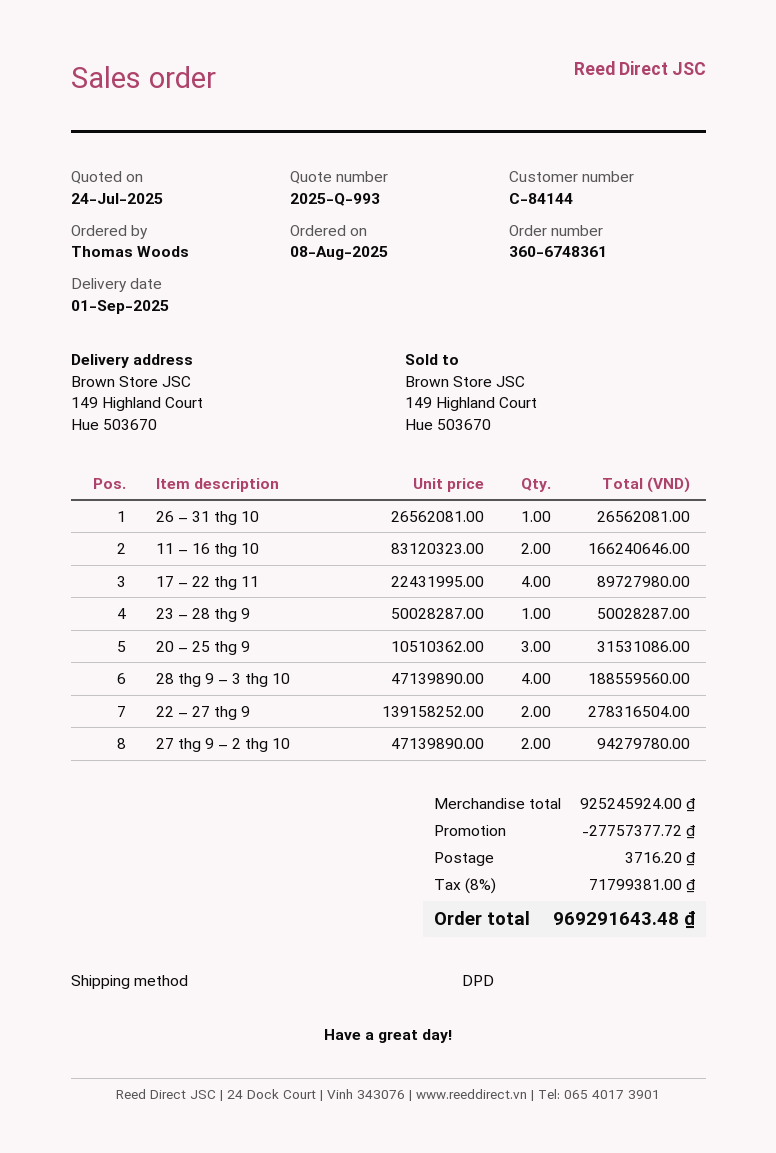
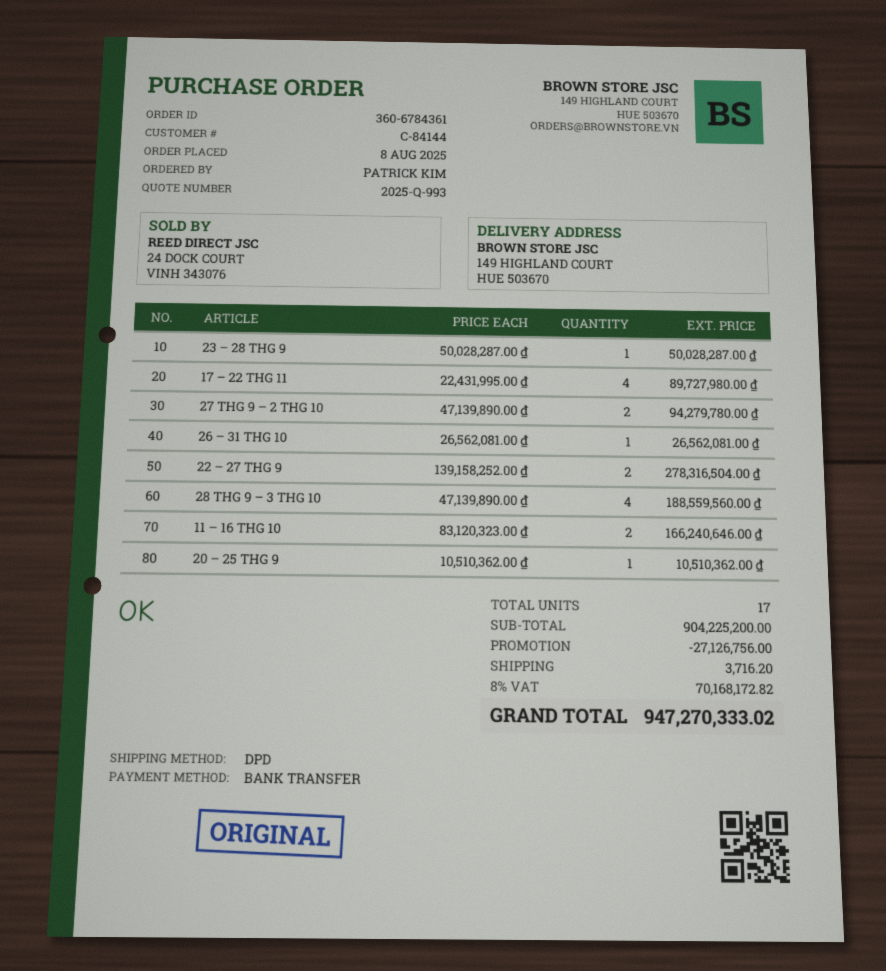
order number: 360-6748361 -> 360-6784361
ordered by: Thomas Woods -> PATRICK KIM
20 – 25 thg 9: 3 x 10510362.00 = 31531086.00 -> 1 x 10510362.00 = 10510362.00
subtotal: 925245924.00 -> 904225200.00
discount: 27757377.72 -> 27126756.00
tax: 8% = 71799381.00 -> 8% = 70168172.82
total: 969291643.48 -> 947270333.02

